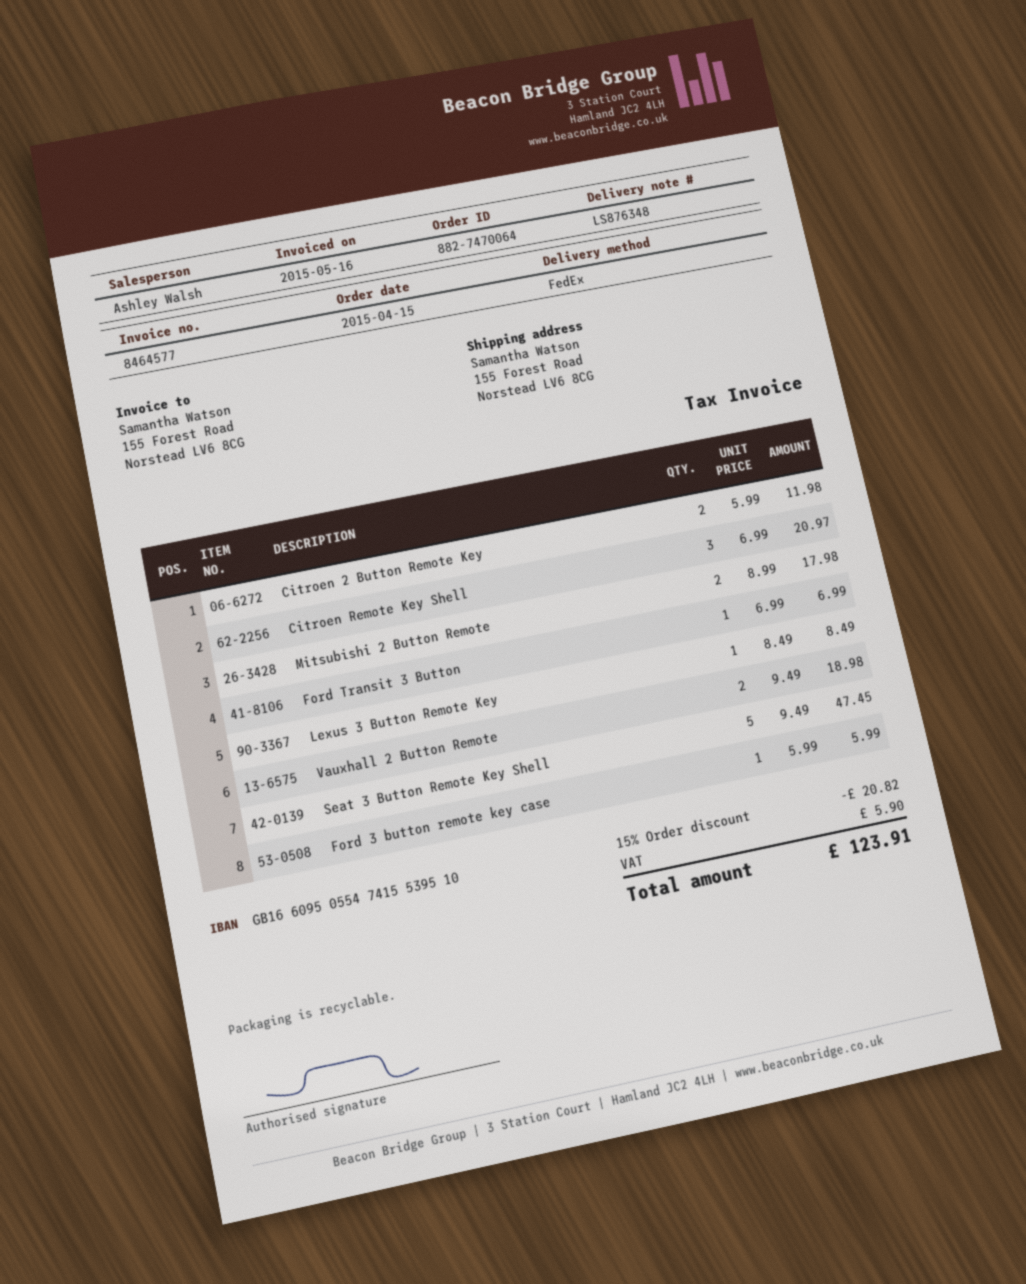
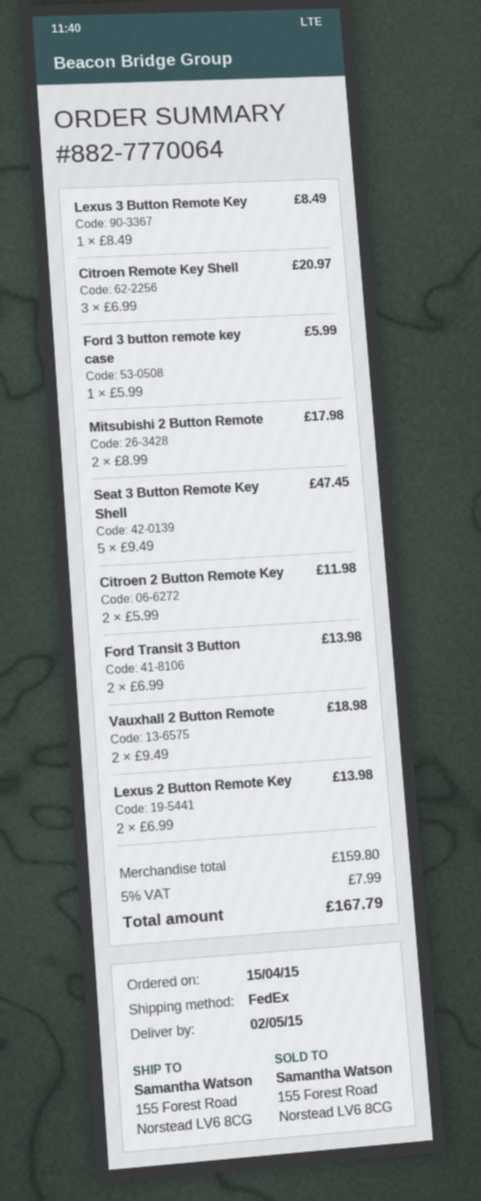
order number: 882-7470064 -> 882-7770064
Ford Transit 3 Button: 1 x 6.99 = 6.99 -> 2 x 6.99 = 13.98
Lexus 2 Button Remote Key: none -> 2 x 6.99 = 13.98
discount: 15% = 20.82 -> none
tax: 5.90 -> 7.99
total: 123.91 -> 167.79

